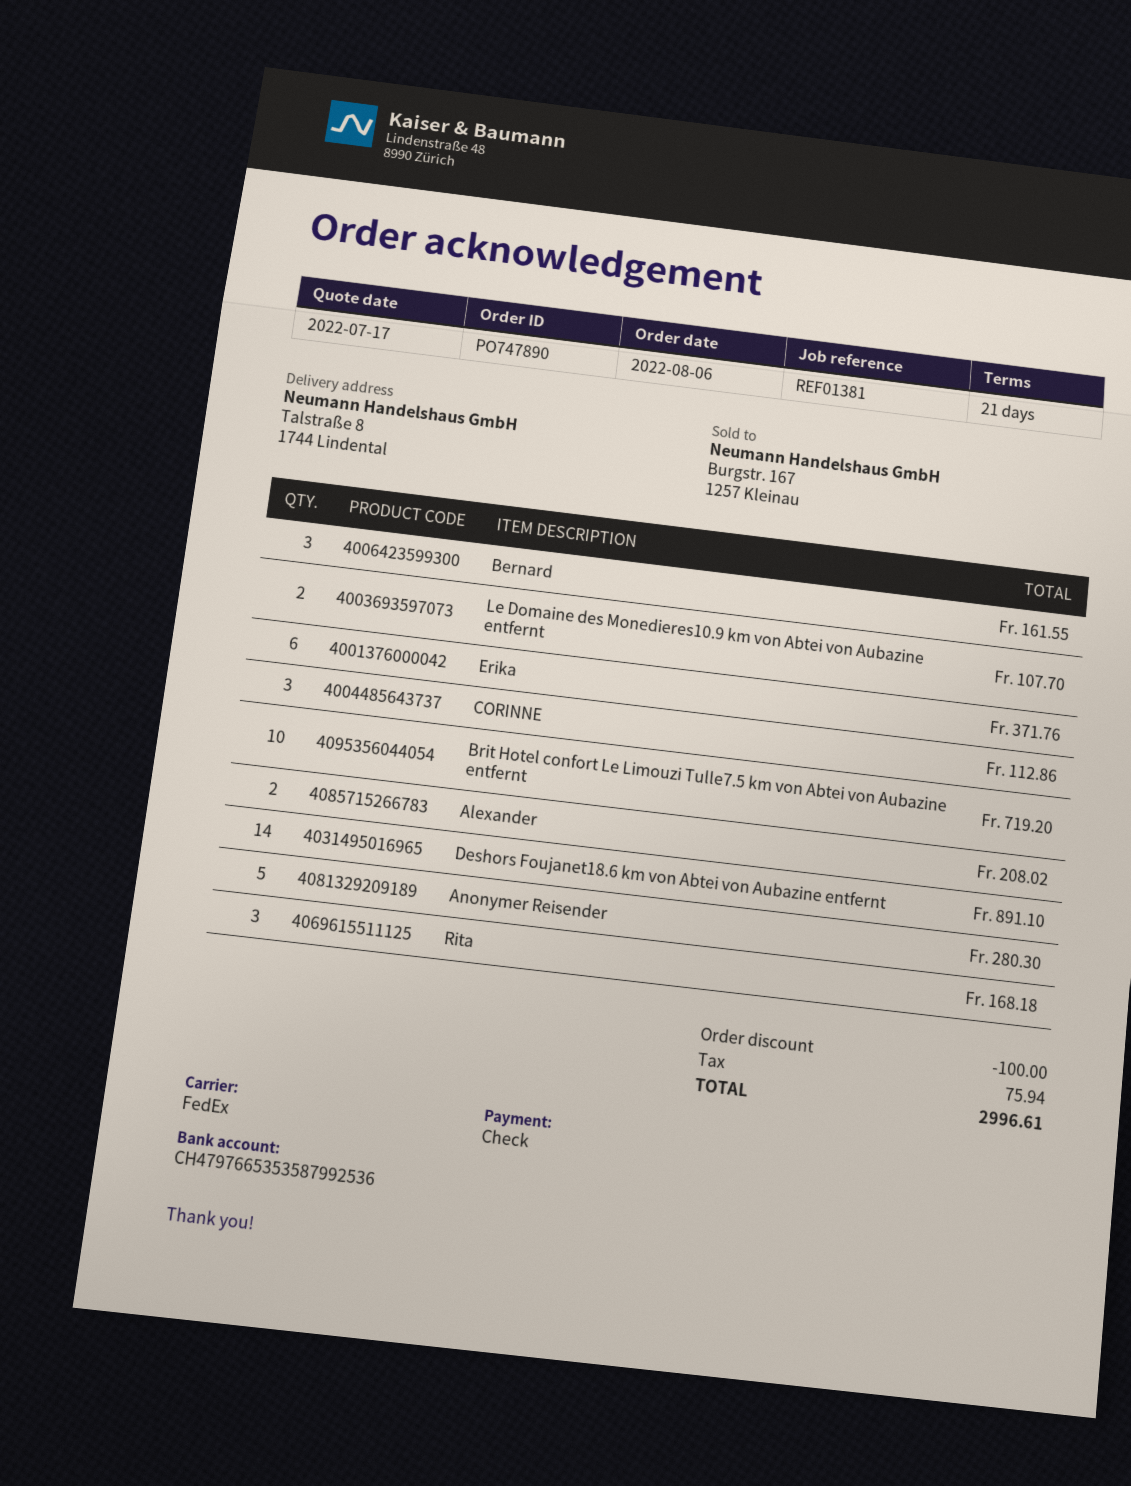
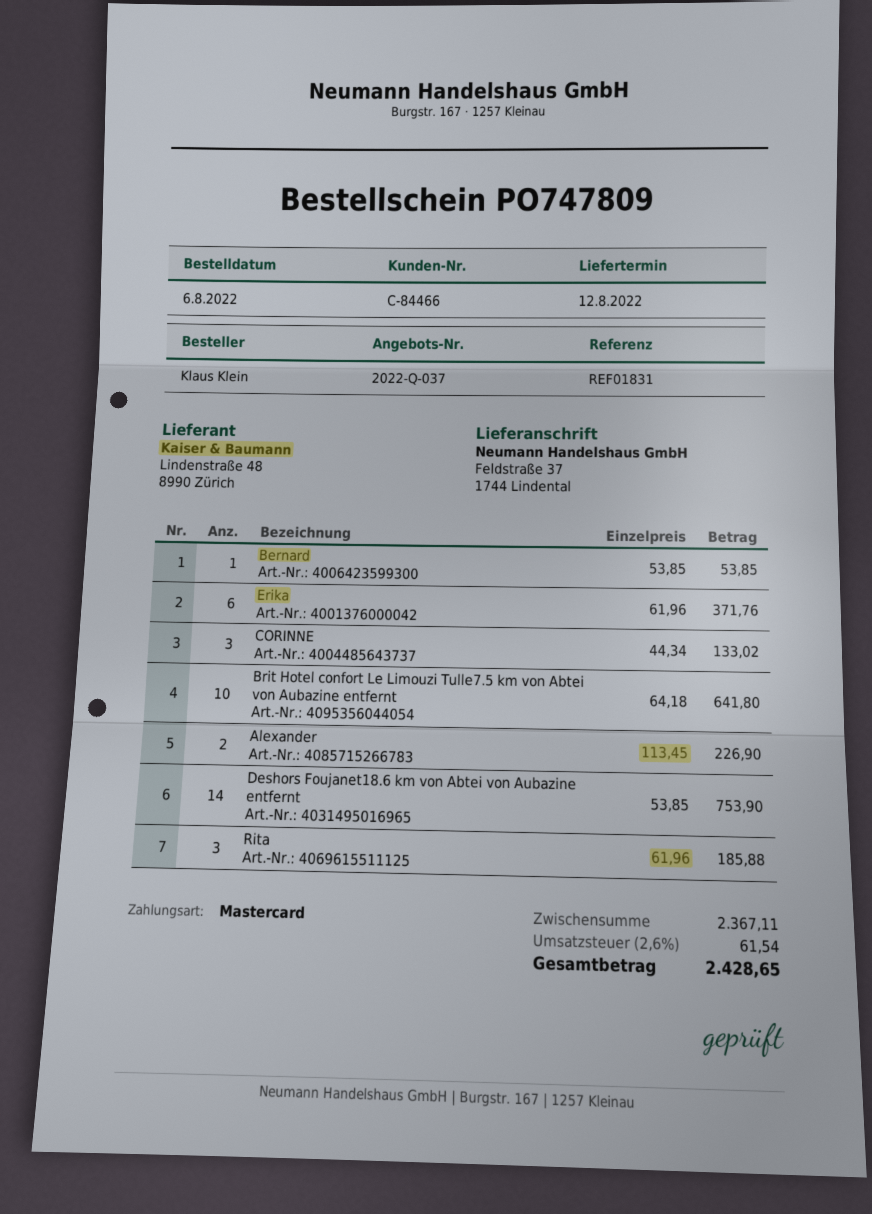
order number: PO747890 -> PO747809
reference: REF01381 -> REF01831
payment method: cheque -> Mastercard
ship to: Talstraße 8, 1744 Lindental -> Feldstraße 37, 1744 Lindental
Bernard: 3 for 161.55 -> 1 for 53.85
Le Domaine des Monedieres10.9 km von Abtei von Aubazine entfernt: 2 for 107.70 -> none
CORINNE: 3 for 112.86 -> 3 for 133.02
Brit Hotel confort Le Limouzi Tulle7.5 km von Abtei von Aubazine entfernt: 10 for 719.20 -> 10 for 641.80
Alexander: 2 for 208.02 -> 2 for 226.90
Deshors Foujanet18.6 km von Abtei von Aubazine entfernt: 14 for 891.10 -> 14 for 753.90
Anonymer Reisender: 5 for 280.30 -> none
Rita: 3 for 168.18 -> 3 for 185.88
discount: 100.00 -> none
tax: 75.94 -> 61.54
total: 2996.61 -> 2428.65

